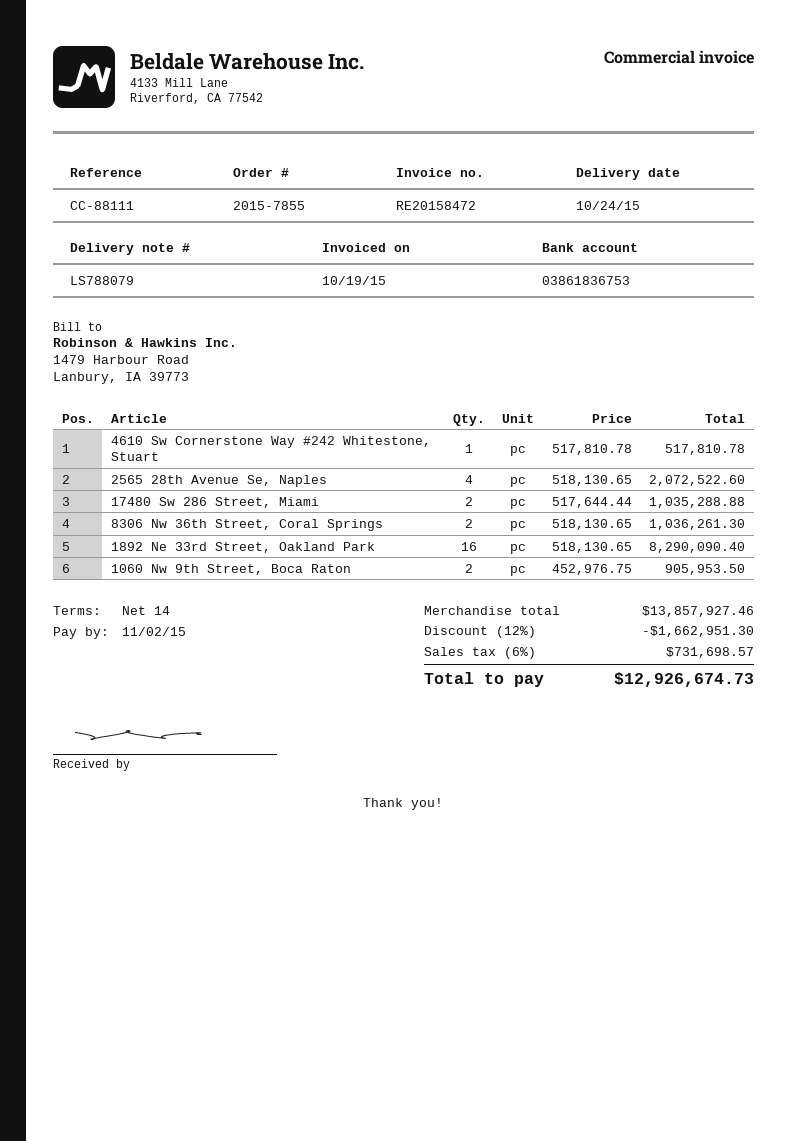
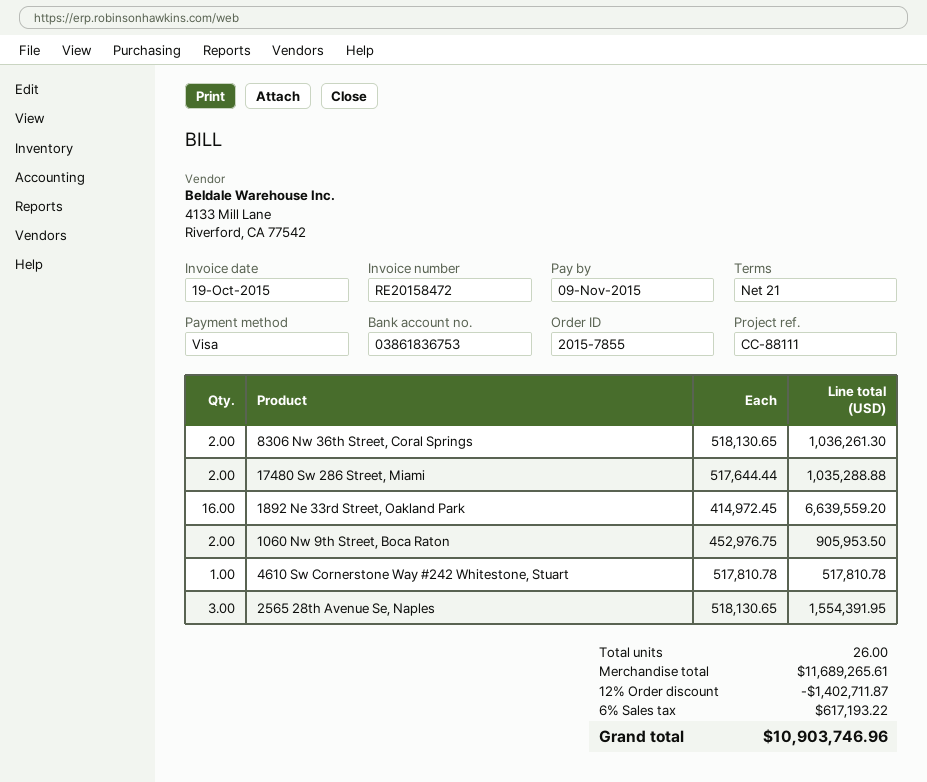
payment terms: 14 days -> 21 days
due date: 2015-11-02 -> 2015-11-09
2565 28th Avenue Se, Naples: 4 x 518130.65 = 2072522.60 -> 3 x 518130.65 = 1554391.95
1892 Ne 33rd Street, Oakland Park: 16 x 518130.65 = 8290090.40 -> 16 x 414972.45 = 6639559.20
subtotal: 13857927.46 -> 11689265.61
discount: 12% = 1662951.30 -> 12% = 1402711.87
tax: 6% = 731698.57 -> 6% = 617193.22
total: 12926674.73 -> 10903746.96

